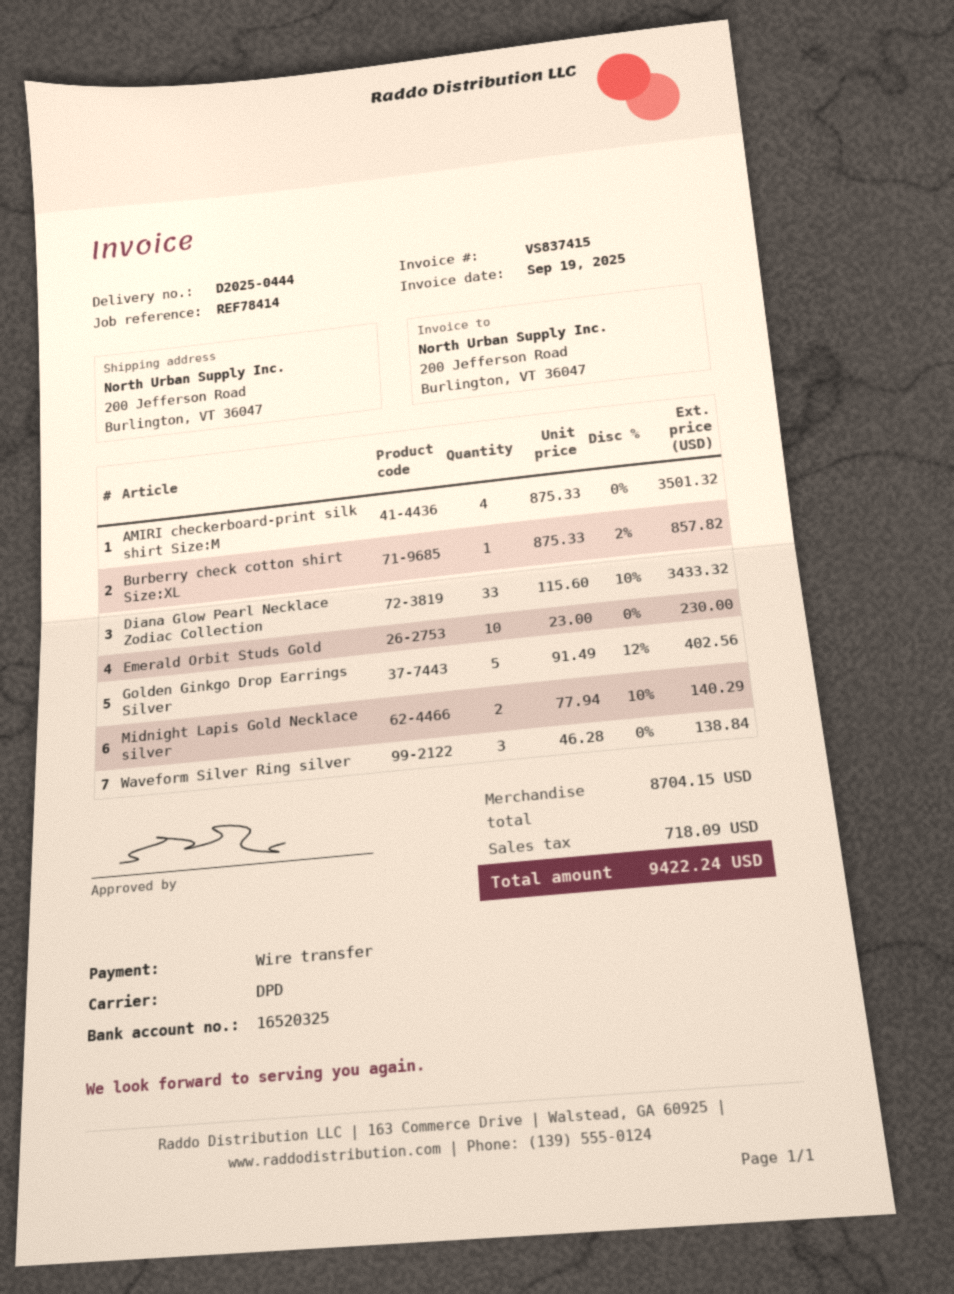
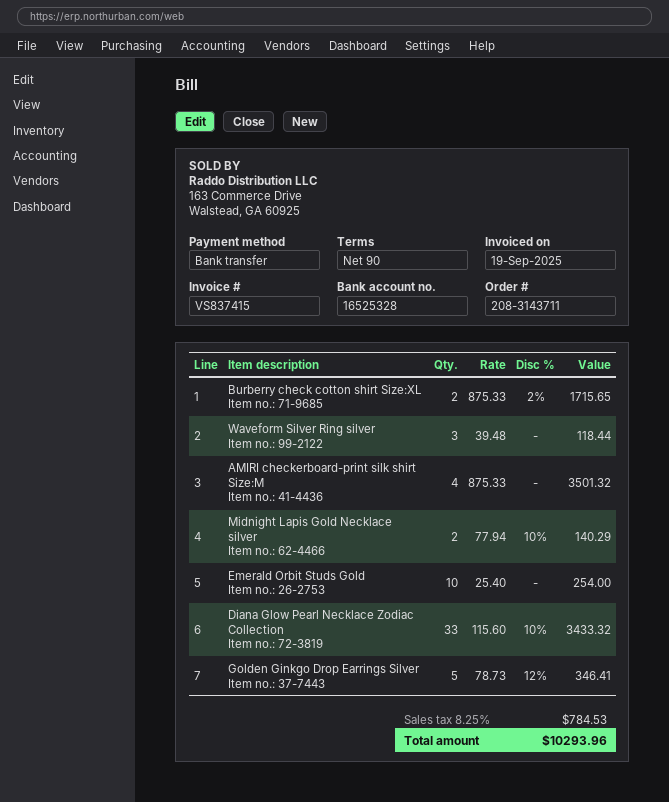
bank account: 16520325 -> 16525328
Burberry check cotton shirt Size:XL: 1 x 875.33 - 2% = 857.82 -> 2 x 875.33 - 2% = 1715.65
Emerald Orbit Studs Gold: 10 x 23.00 = 230.00 -> 10 x 25.40 = 254.00
Golden Ginkgo Drop Earrings Silver: 5 x 91.49 - 12% = 402.56 -> 5 x 78.73 - 12% = 346.41
Waveform Silver Ring silver: 3 x 46.28 = 138.84 -> 3 x 39.48 = 118.44
tax: 718.09 -> 784.53
total: 9422.24 -> 10293.96

